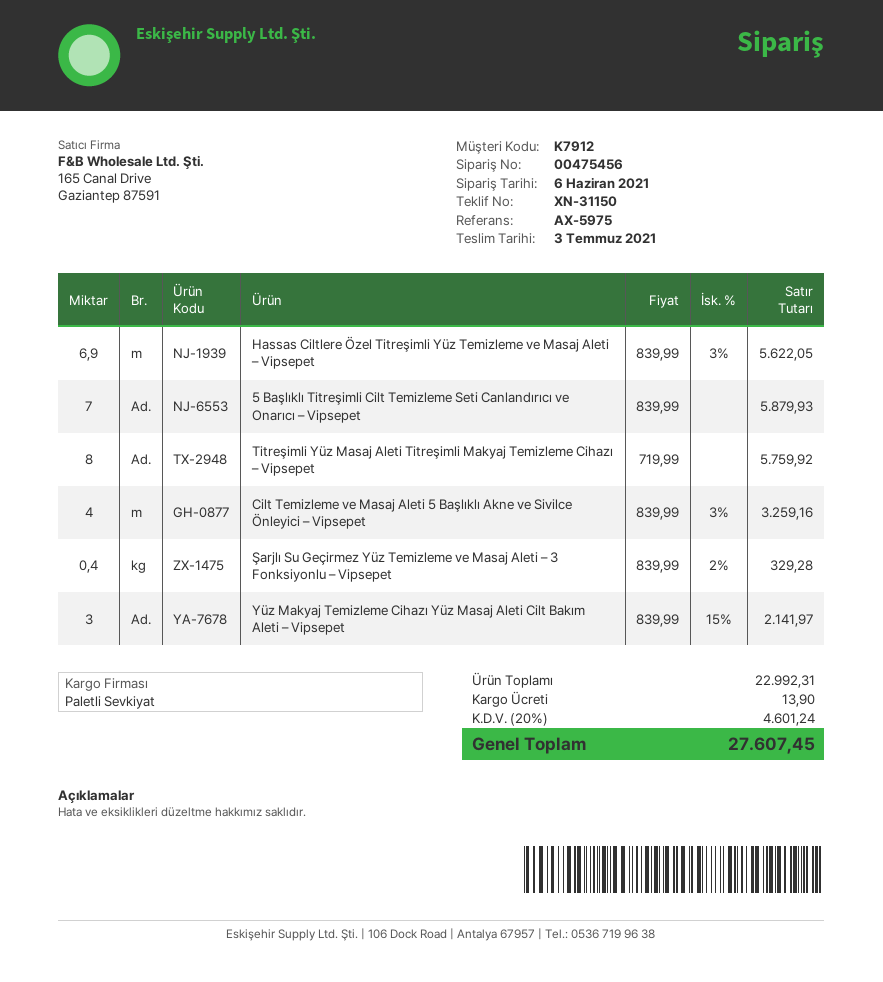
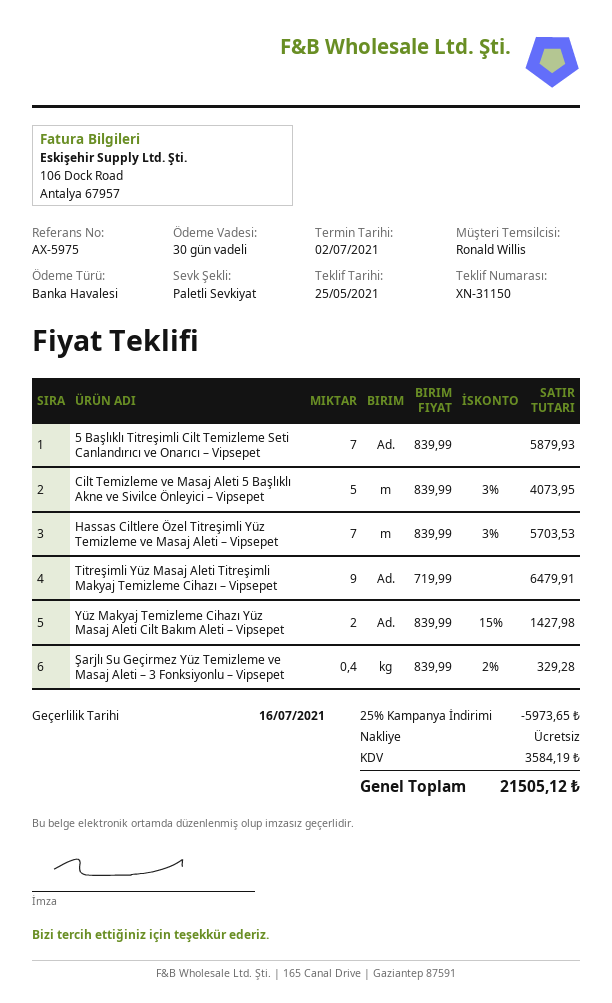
delivery date: 2021-07-03 -> 2021-07-02
Hassas Ciltlere Özel Titreşimli Yüz Temizleme ve Masaj Aleti – Vipsepet: 6.9 x 839.99 - 3% = 5622.05 -> 7 x 839.99 - 3% = 5703.53
Titreşimli Yüz Masaj Aleti Titreşimli Makyaj Temizleme Cihazı – Vipsepet: 8 x 719.99 = 5759.92 -> 9 x 719.99 = 6479.91
Cilt Temizleme ve Masaj Aleti 5 Başlıklı Akne ve Sivilce Önleyici – Vipsepet: 4 x 839.99 - 3% = 3259.16 -> 5 x 839.99 - 3% = 4073.95
Yüz Makyaj Temizleme Cihazı Yüz Masaj Aleti Cilt Bakım Aleti – Vipsepet: 3 x 839.99 - 15% = 2141.97 -> 2 x 839.99 - 15% = 1427.98
discount: none -> 25% = 5973.65
shipping: 13.90 -> 0.00
tax: 4601.24 -> 3584.19
total: 27607.45 -> 21505.12

